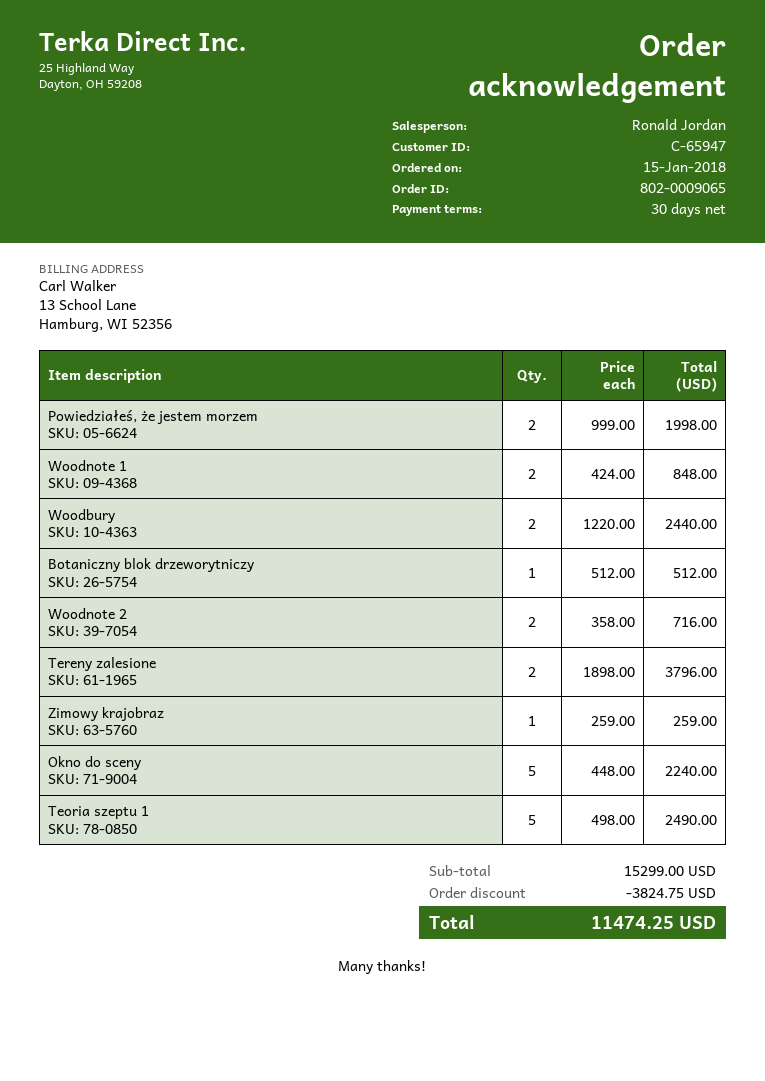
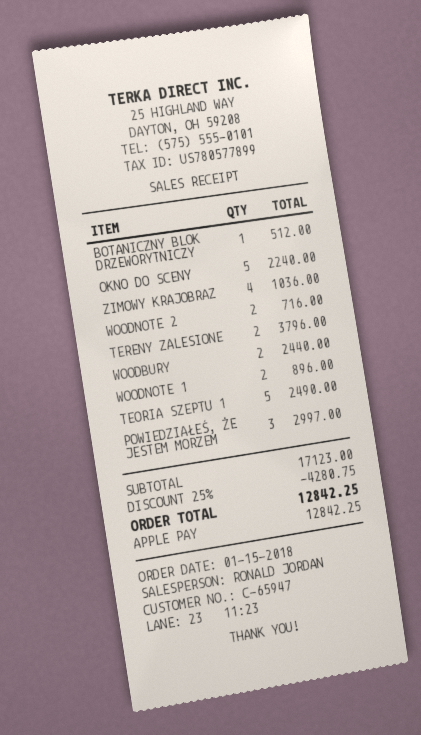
Powiedziałeś, że jestem morzem: 2 for 1998.00 -> 3 for 2997.00
Woodnote 1: 2 for 848.00 -> 2 for 896.00
Zimowy krajobraz: 1 for 259.00 -> 4 for 1036.00
subtotal: 15299.00 -> 17123.00
discount: 3824.75 -> 4280.75
total: 11474.25 -> 12842.25

